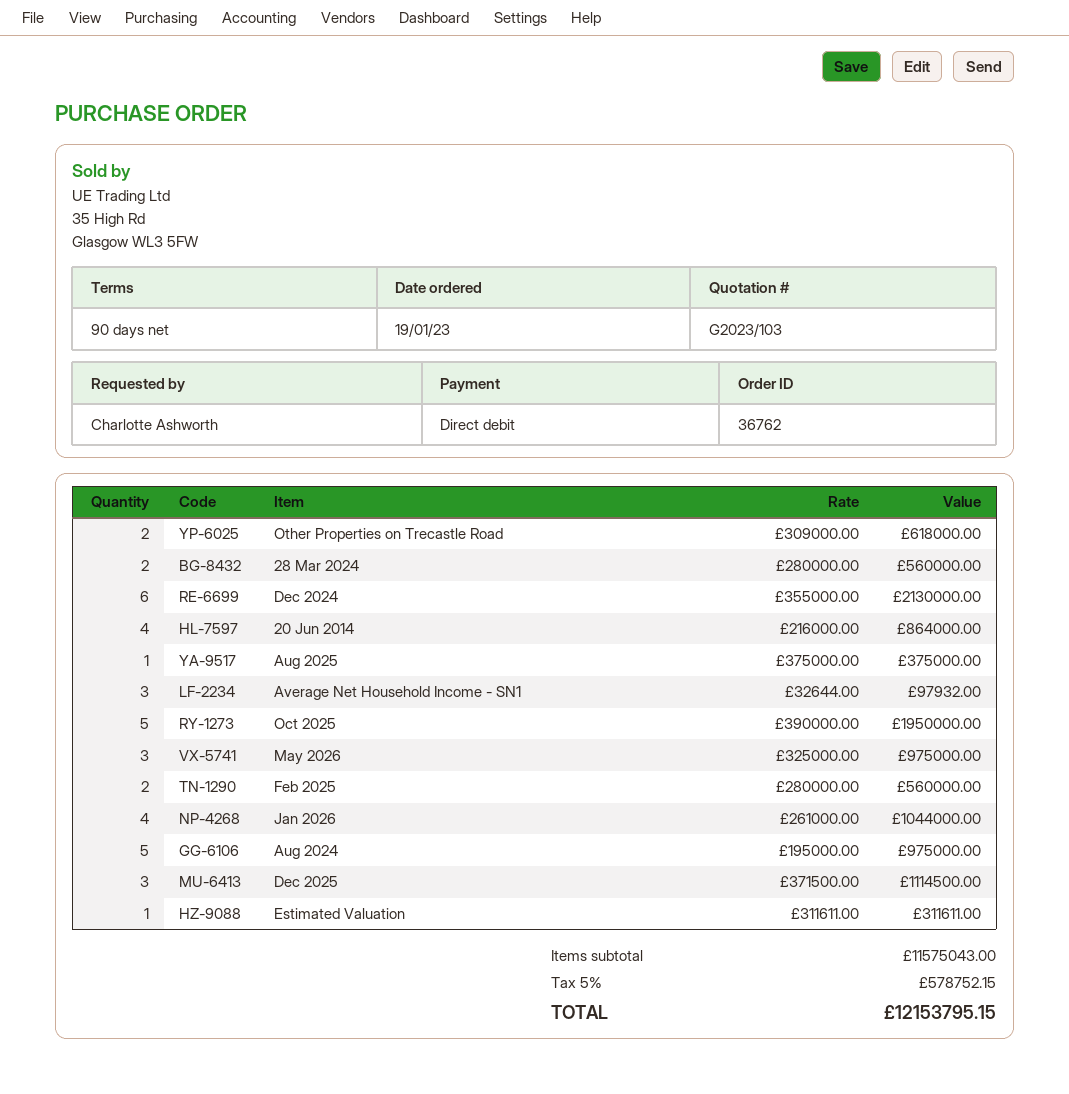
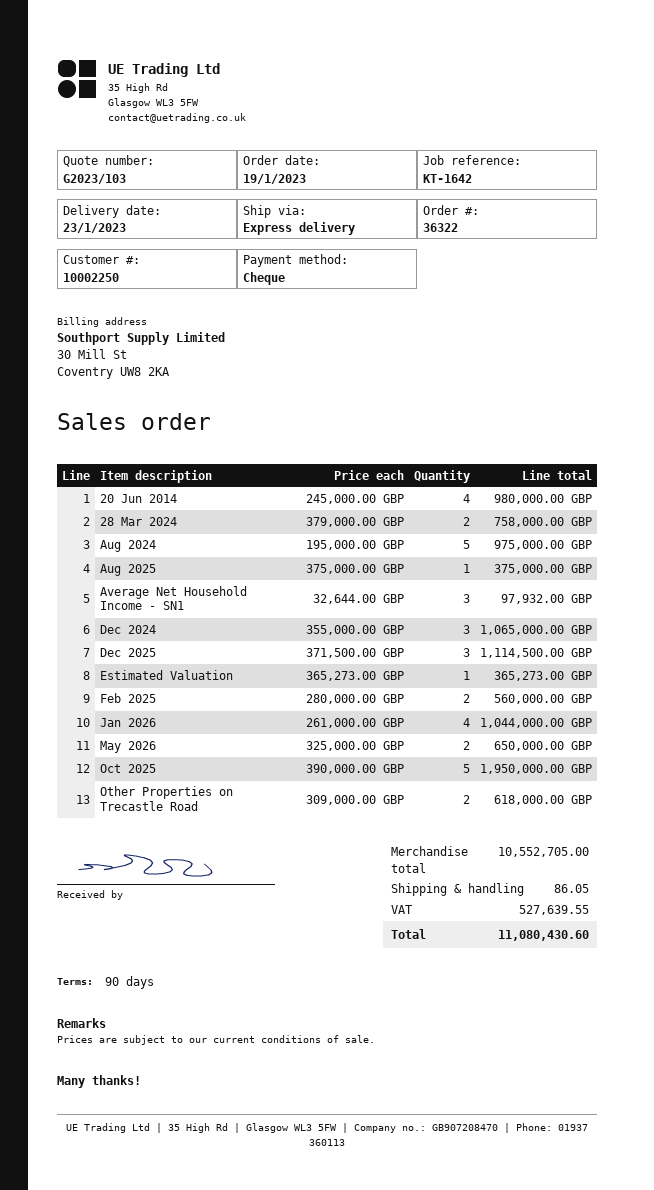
order number: 36762 -> 36322
payment method: direct debit -> cheque
28 Mar 2024: 2 x 280000.00 = 560000.00 -> 2 x 379000.00 = 758000.00
Dec 2024: 6 x 355000.00 = 2130000.00 -> 3 x 355000.00 = 1065000.00
20 Jun 2014: 4 x 216000.00 = 864000.00 -> 4 x 245000.00 = 980000.00
May 2026: 3 x 325000.00 = 975000.00 -> 2 x 325000.00 = 650000.00
Estimated Valuation: 1 x 311611.00 = 311611.00 -> 1 x 365273.00 = 365273.00
subtotal: 11575043.00 -> 10552705.00
shipping: none -> 86.05
tax: 578752.15 -> 527639.55
total: 12153795.15 -> 11080430.60

